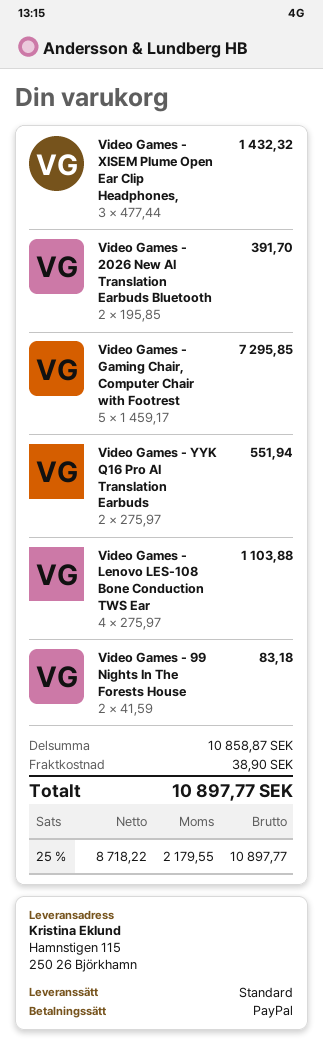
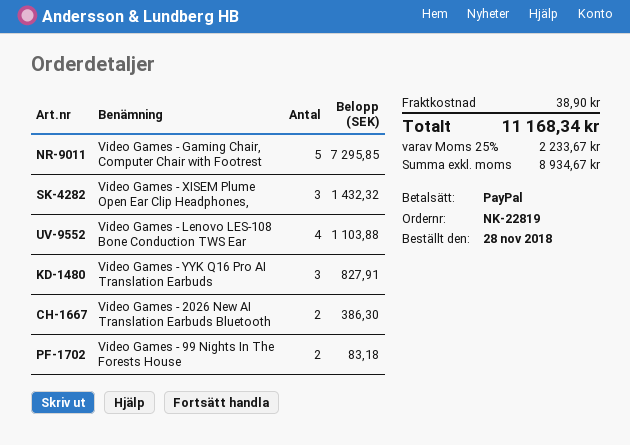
Video Games - 2026 New AI Translation Earbuds Bluetooth: 2 for 391.70 -> 2 for 386.30
Video Games - YYK Q16 Pro AI Translation Earbuds: 2 for 551.94 -> 3 for 827.91
net: 8718.22 -> 8934.67
tax: 25% = 2179.55 -> 25% = 2233.67
total: 10897.77 -> 11168.34

